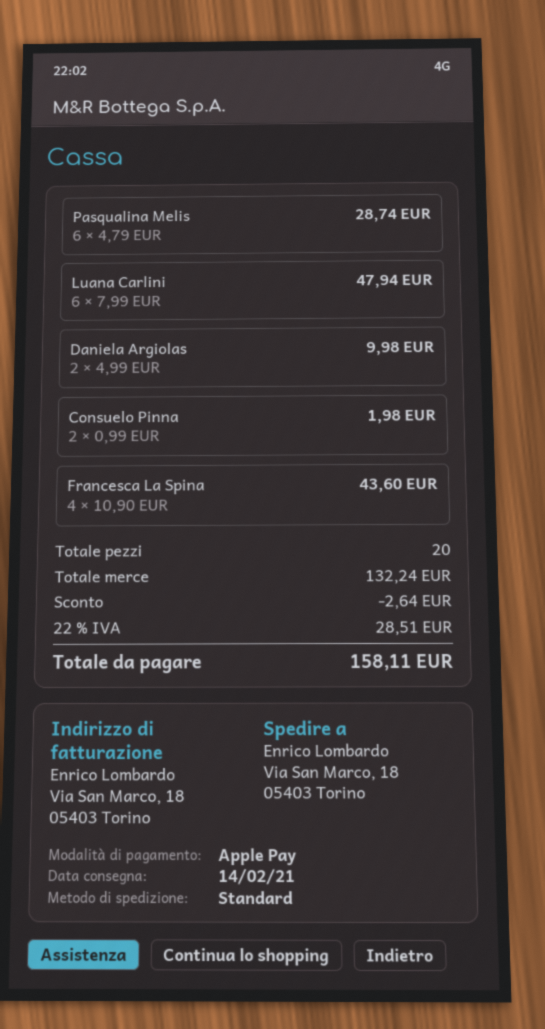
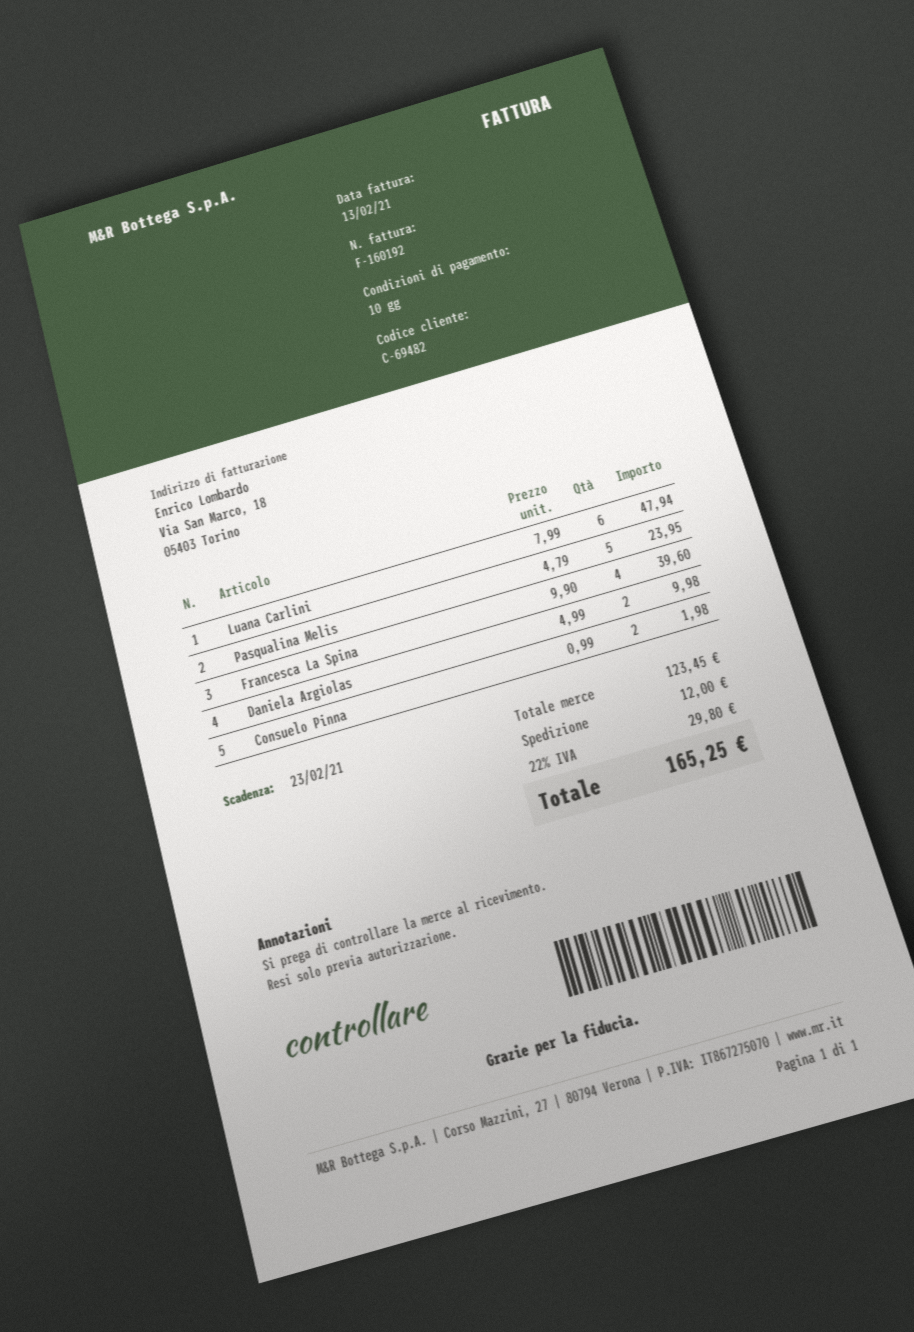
Pasqualina Melis: 6 x 4.79 = 28.74 -> 5 x 4.79 = 23.95
Francesca La Spina: 4 x 10.90 = 43.60 -> 4 x 9.90 = 39.60
subtotal: 132.24 -> 123.45
discount: 2.64 -> none
shipping: none -> 12.00
tax: 22% = 28.51 -> 22% = 29.80
total: 158.11 -> 165.25

